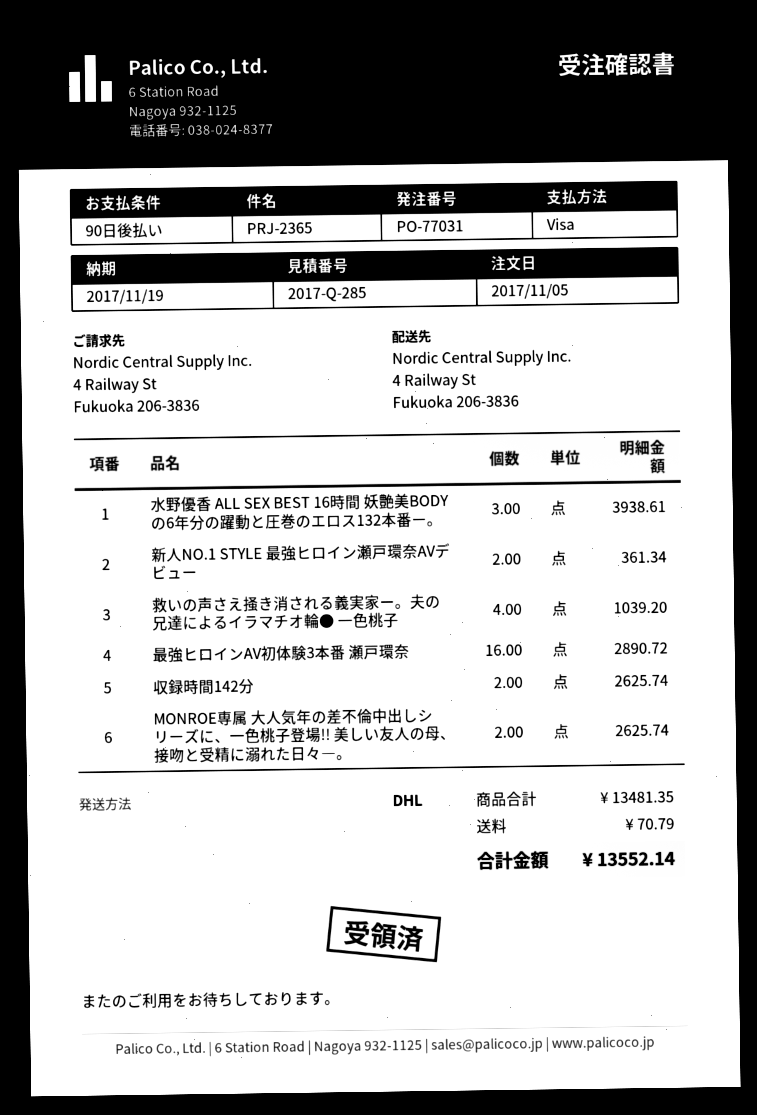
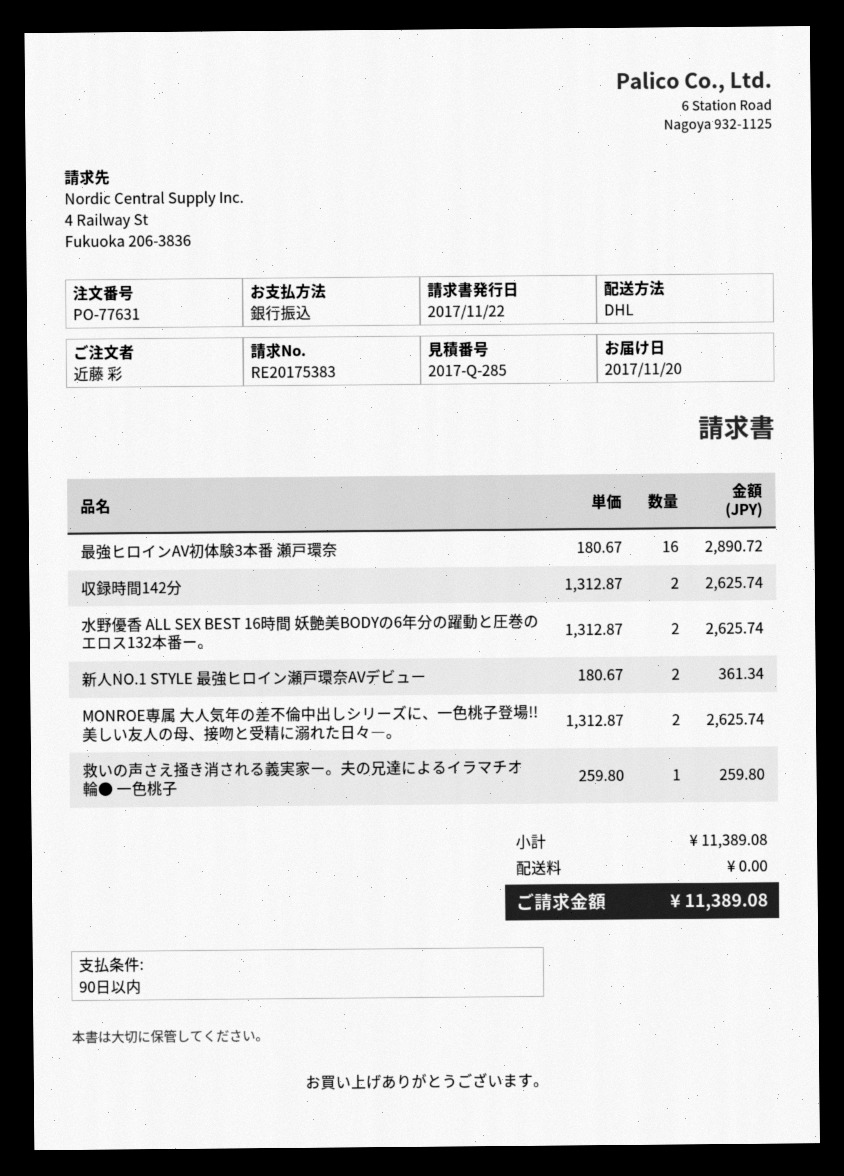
order number: PO-77031 -> PO-77631
delivery date: 2017-11-19 -> 2017-11-20
payment method: Visa -> bank transfer
水野優香 ALL SEX BEST 16時間 妖艶美BODYの6年分の躍動と圧巻のエロス132本番ー。: 3 for 3938.61 -> 2 for 2625.74
救いの声さえ掻き消される義実家ー。夫の兄達によるイラマチオ輪● 一色桃子: 4 for 1039.20 -> 1 for 259.80
subtotal: 13481.35 -> 11389.08
shipping: 70.79 -> 0.00
total: 13552.14 -> 11389.08

